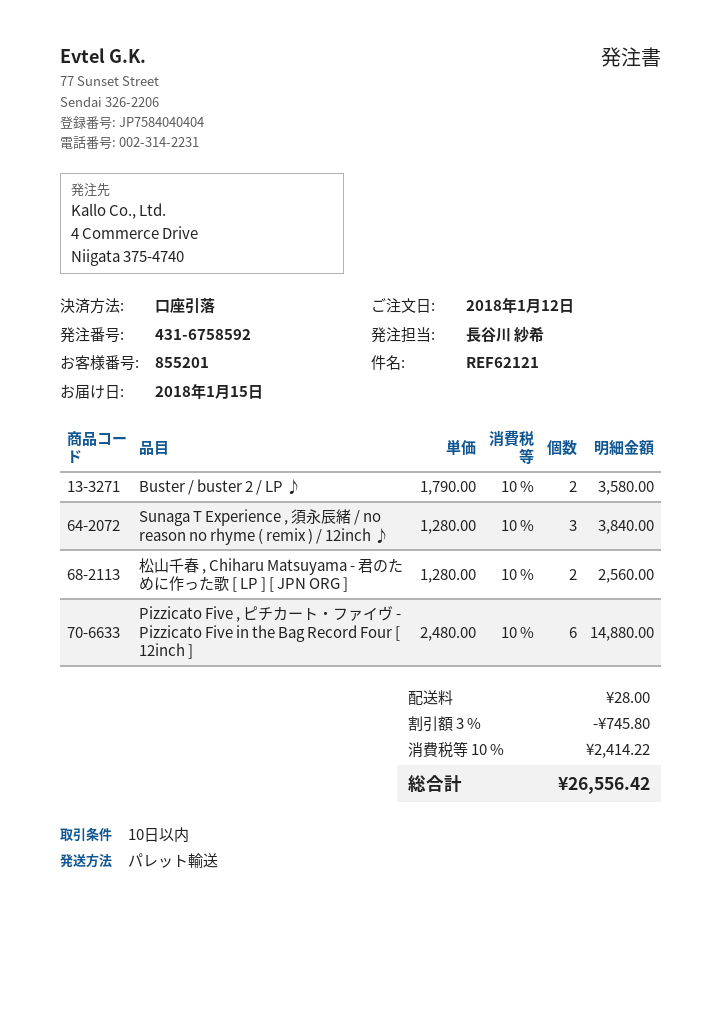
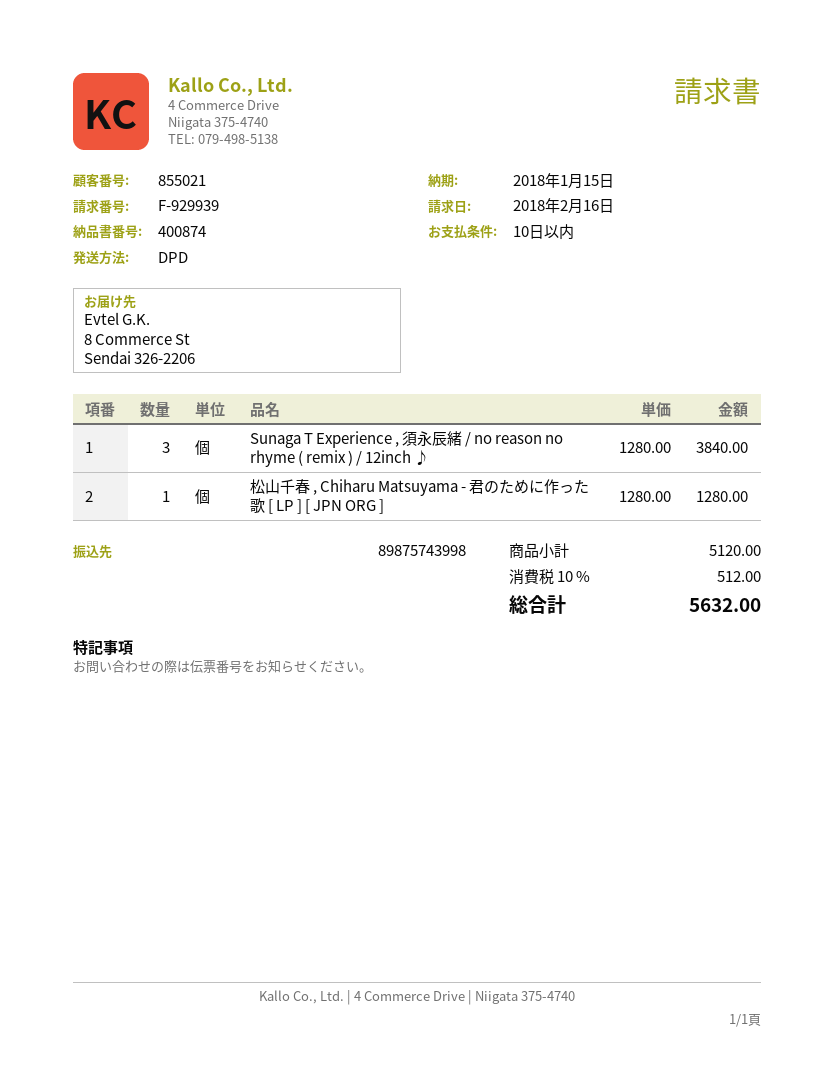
customer number: 855201 -> 855021
shipping method: pallet freight -> DPD
Buster / buster 2 / LP ♪: 2 x 1790.00 = 3580.00 -> none
松山千春 , Chiharu Matsuyama - 君のために作った歌 [ LP ] [ JPN ORG ]: 2 x 1280.00 = 2560.00 -> 1 x 1280.00 = 1280.00
Pizzicato Five , ピチカート・ファイヴ - Pizzicato Five in the Bag Record Four [ 12inch ]: 6 x 2480.00 = 14880.00 -> none
discount: 3% = 745.80 -> none
shipping: 28.00 -> none
tax: 10% = 2414.22 -> 10% = 512.00
total: 26556.42 -> 5632.00

